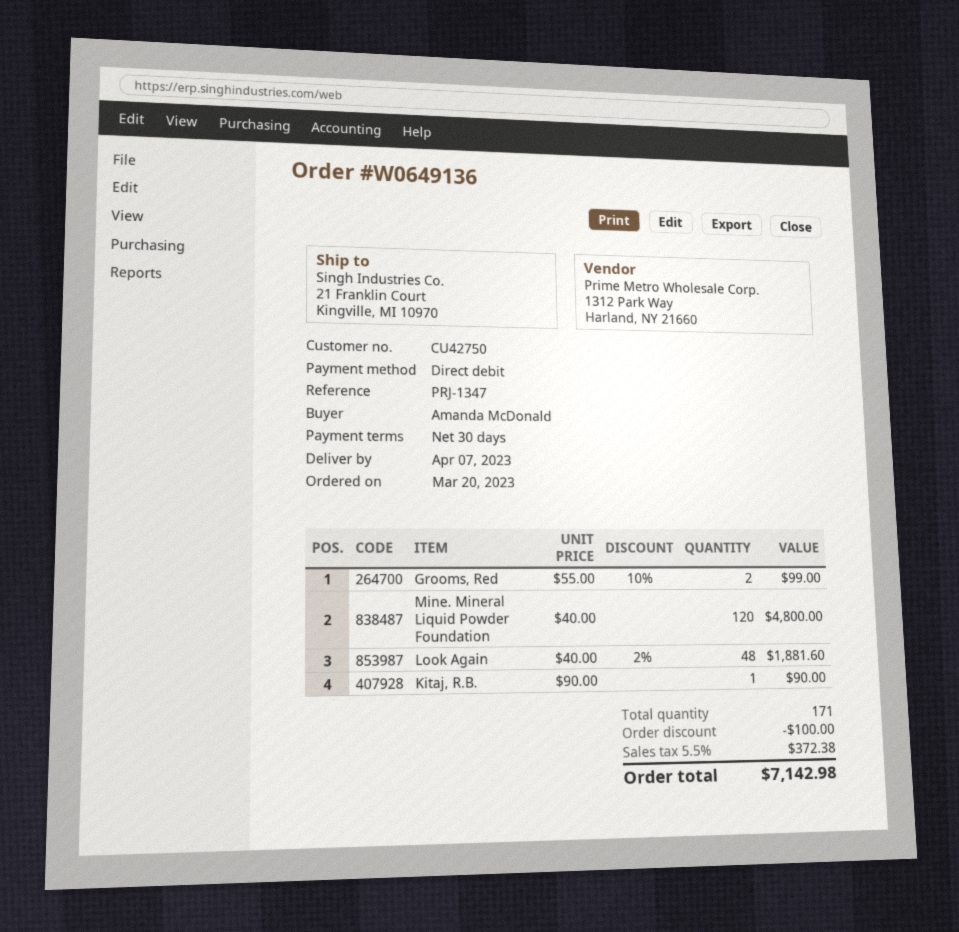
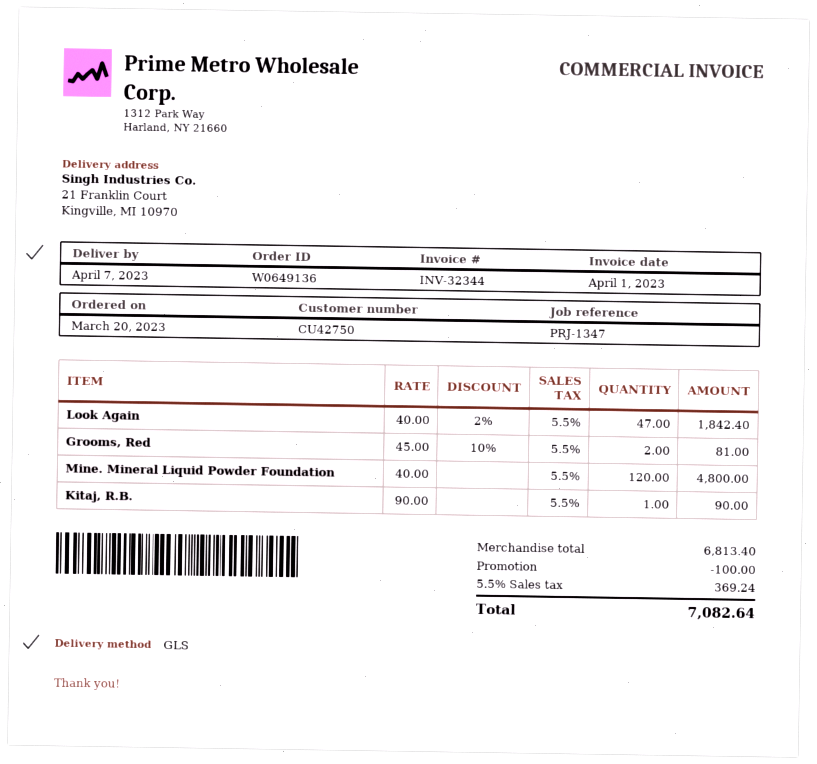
Grooms, Red: 2 x 55.00 - 10% = 99.00 -> 2 x 45.00 - 10% = 81.00
Look Again: 48 x 40.00 - 2% = 1881.60 -> 47 x 40.00 - 2% = 1842.40
tax: 5.5% = 372.38 -> 5.5% = 369.24
total: 7142.98 -> 7082.64

